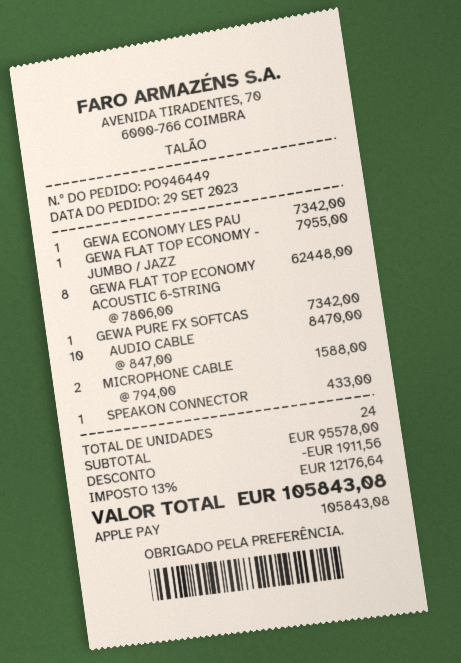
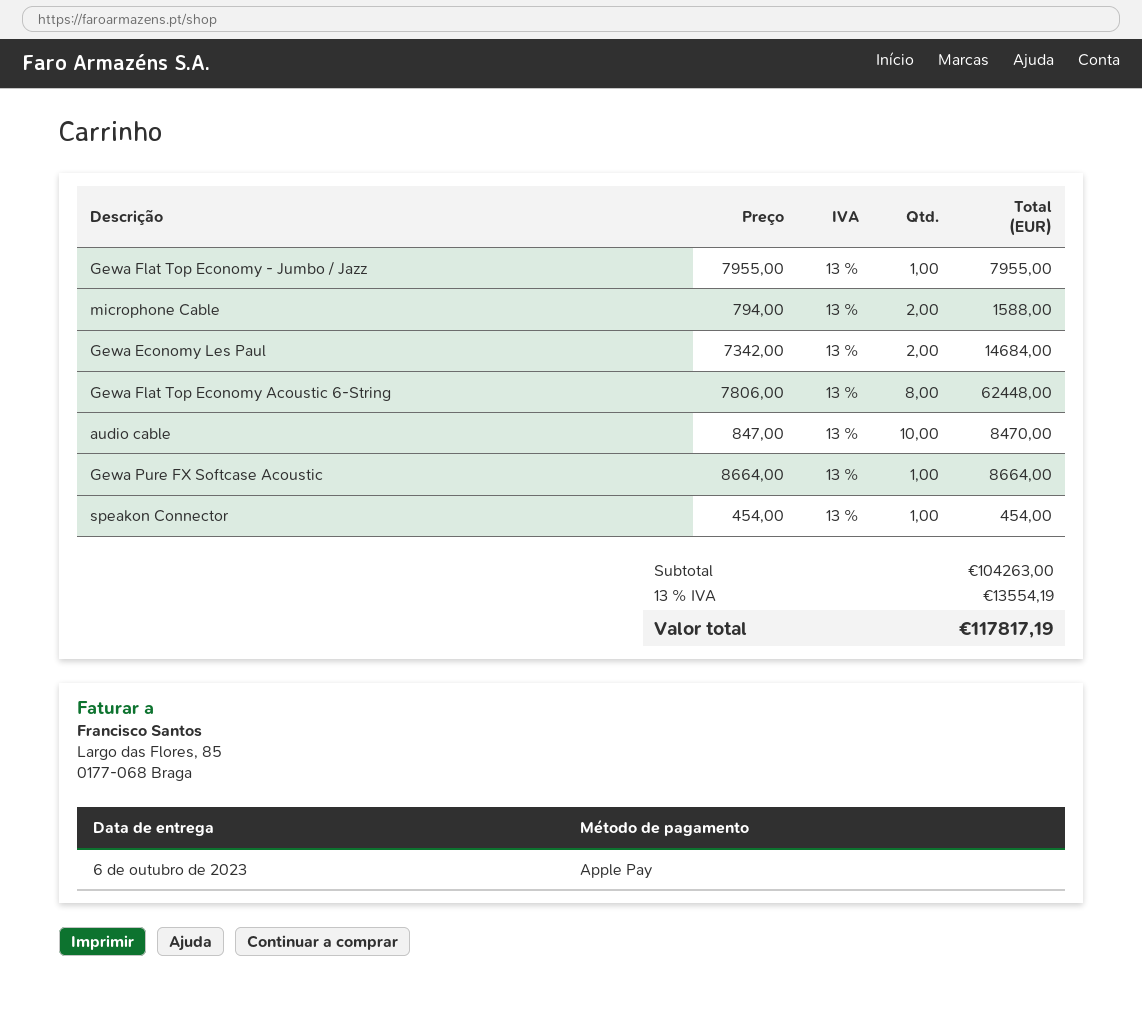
GEWA ECONOMY LES PAU: 1 x 7342.00 = 7342.00 -> 2 x 7342.00 = 14684.00
GEWA PURE FX SOFTCAS: 1 x 7342.00 = 7342.00 -> 1 x 8664.00 = 8664.00
SPEAKON CONNECTOR: 1 x 433.00 = 433.00 -> 1 x 454.00 = 454.00
subtotal: 95578.00 -> 104263.00
discount: 1911.56 -> none
tax: 13% = 12176.64 -> 13% = 13554.19
total: 105843.08 -> 117817.19

